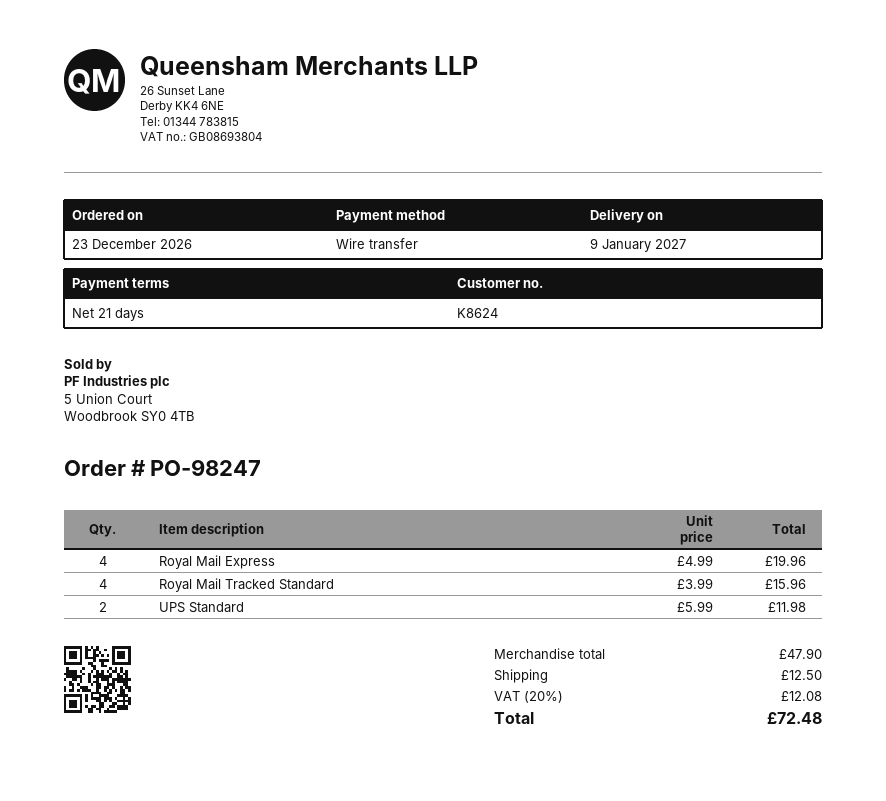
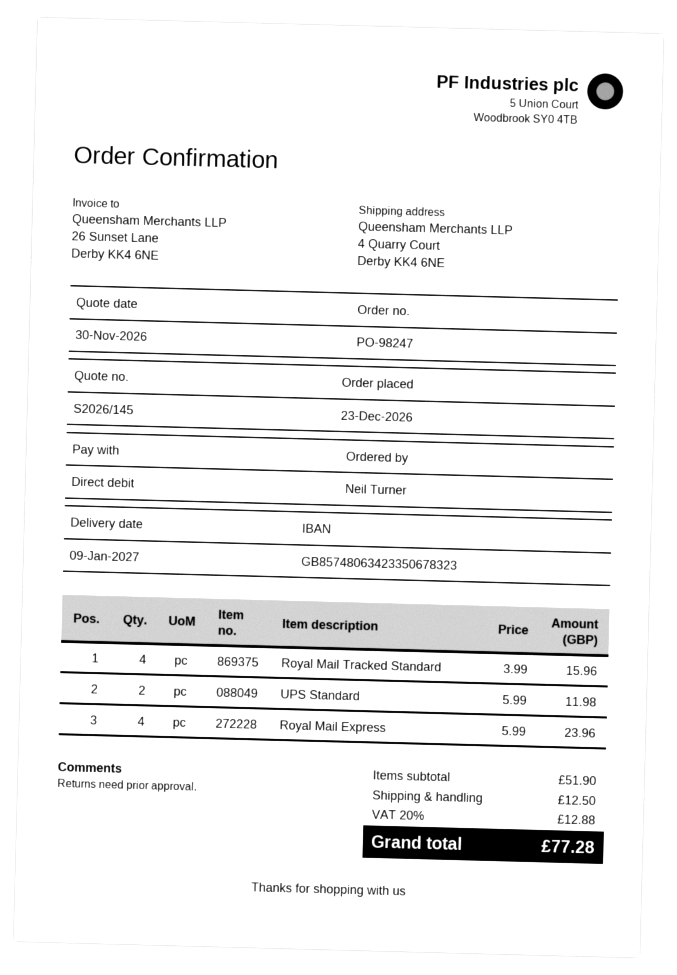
payment method: bank transfer -> direct debit
Royal Mail Express: 4 x 4.99 = 19.96 -> 4 x 5.99 = 23.96
subtotal: 47.90 -> 51.90
tax: 20% = 12.08 -> 20% = 12.88
total: 72.48 -> 77.28

